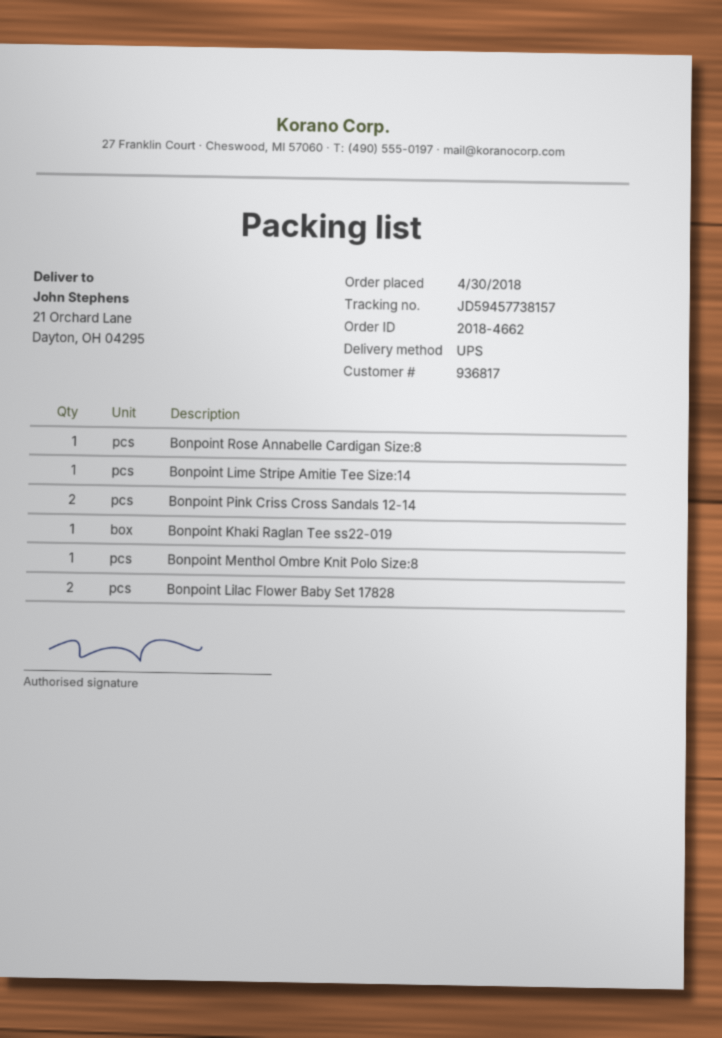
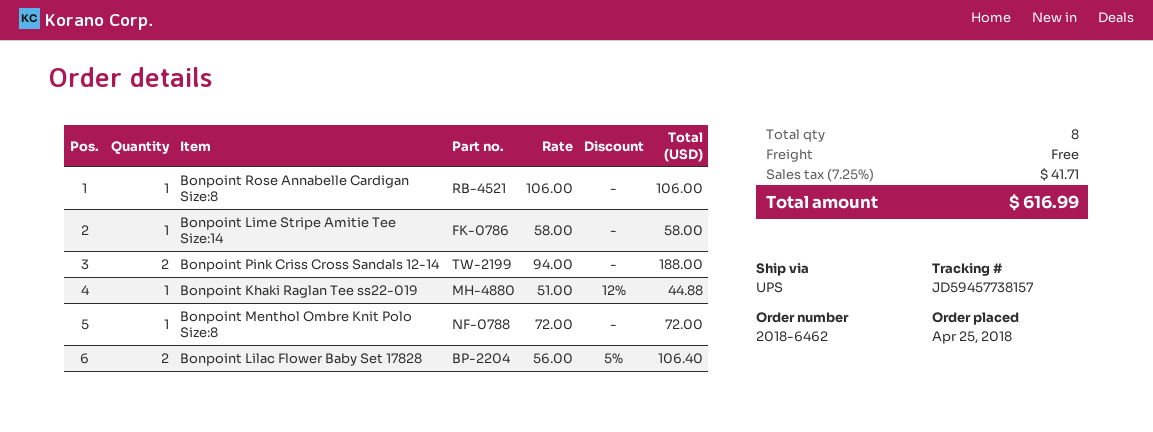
order number: 2018-4662 -> 2018-6462
order date: 2018-04-30 -> 2018-04-25

